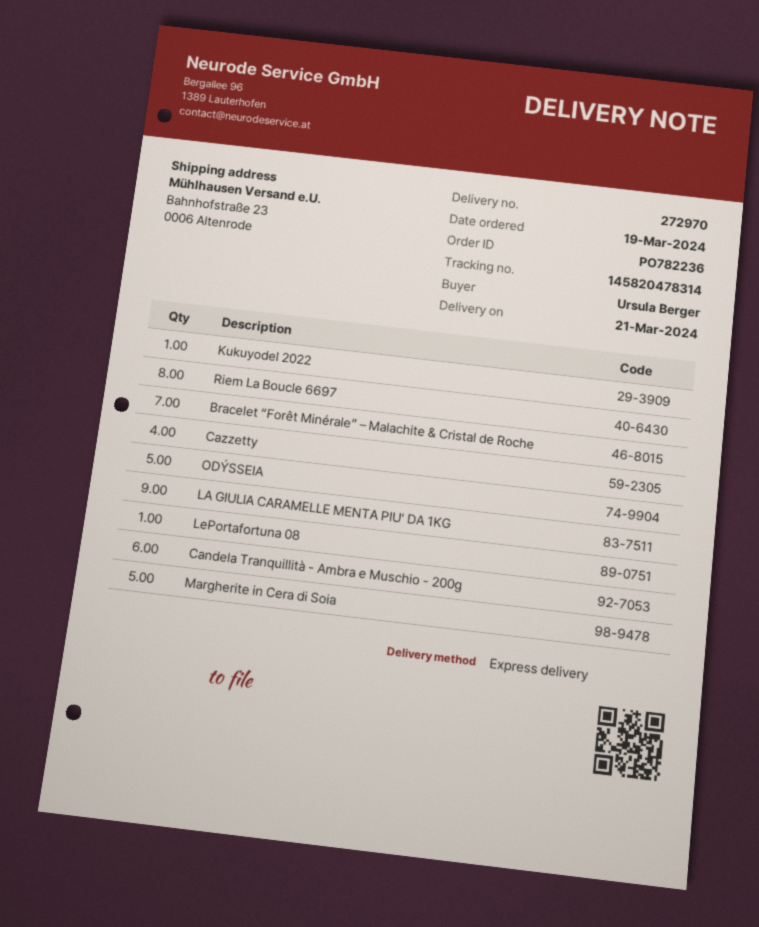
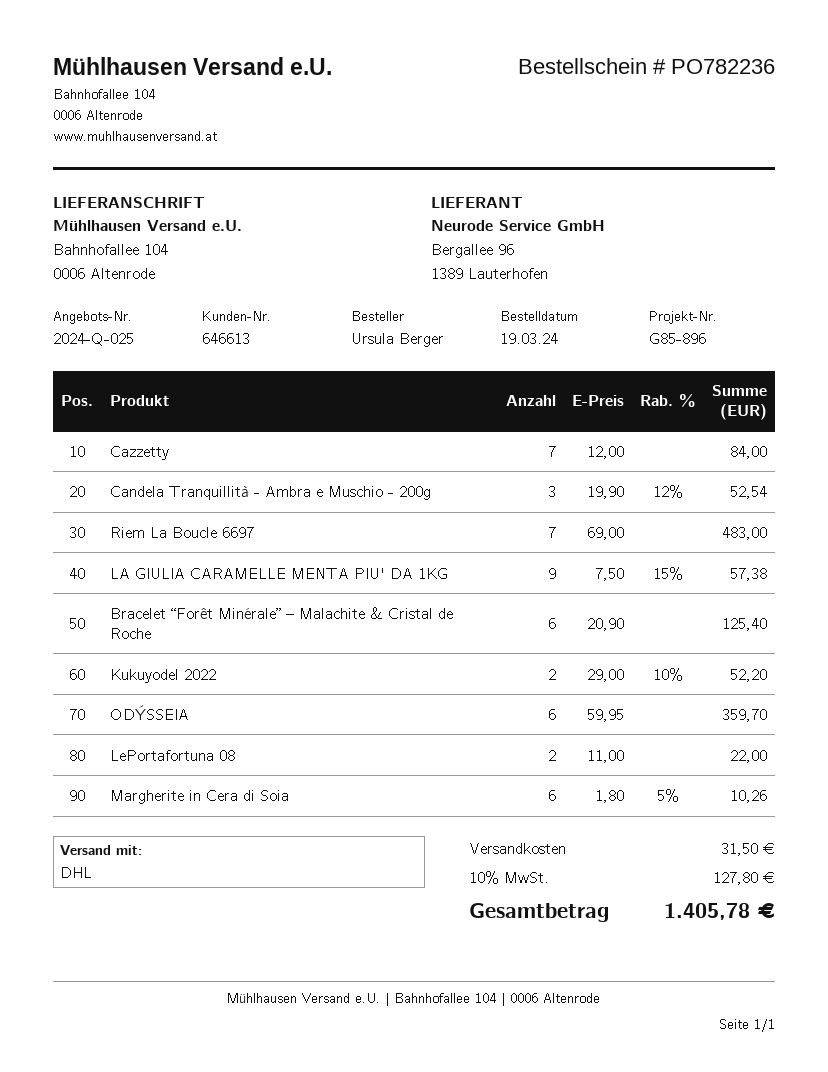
shipping method: express -> DHL
ship to: Bahnhofstraße 23, 0006 Altenrode -> Bahnhofallee 104, 0006 Altenrode
Kukuyodel 2022: 1 -> 2
Riem La Boucle 6697: 8 -> 7
Bracelet “Forêt Minérale” – Malachite & Cristal de Roche: 7 -> 6
Cazzetty: 4 -> 7
ODÝSSEIA: 5 -> 6
LePortafortuna 08: 1 -> 2
Candela Tranquillità - Ambra e Muschio - 200g: 6 -> 3
Margherite in Cera di Soia: 5 -> 6

